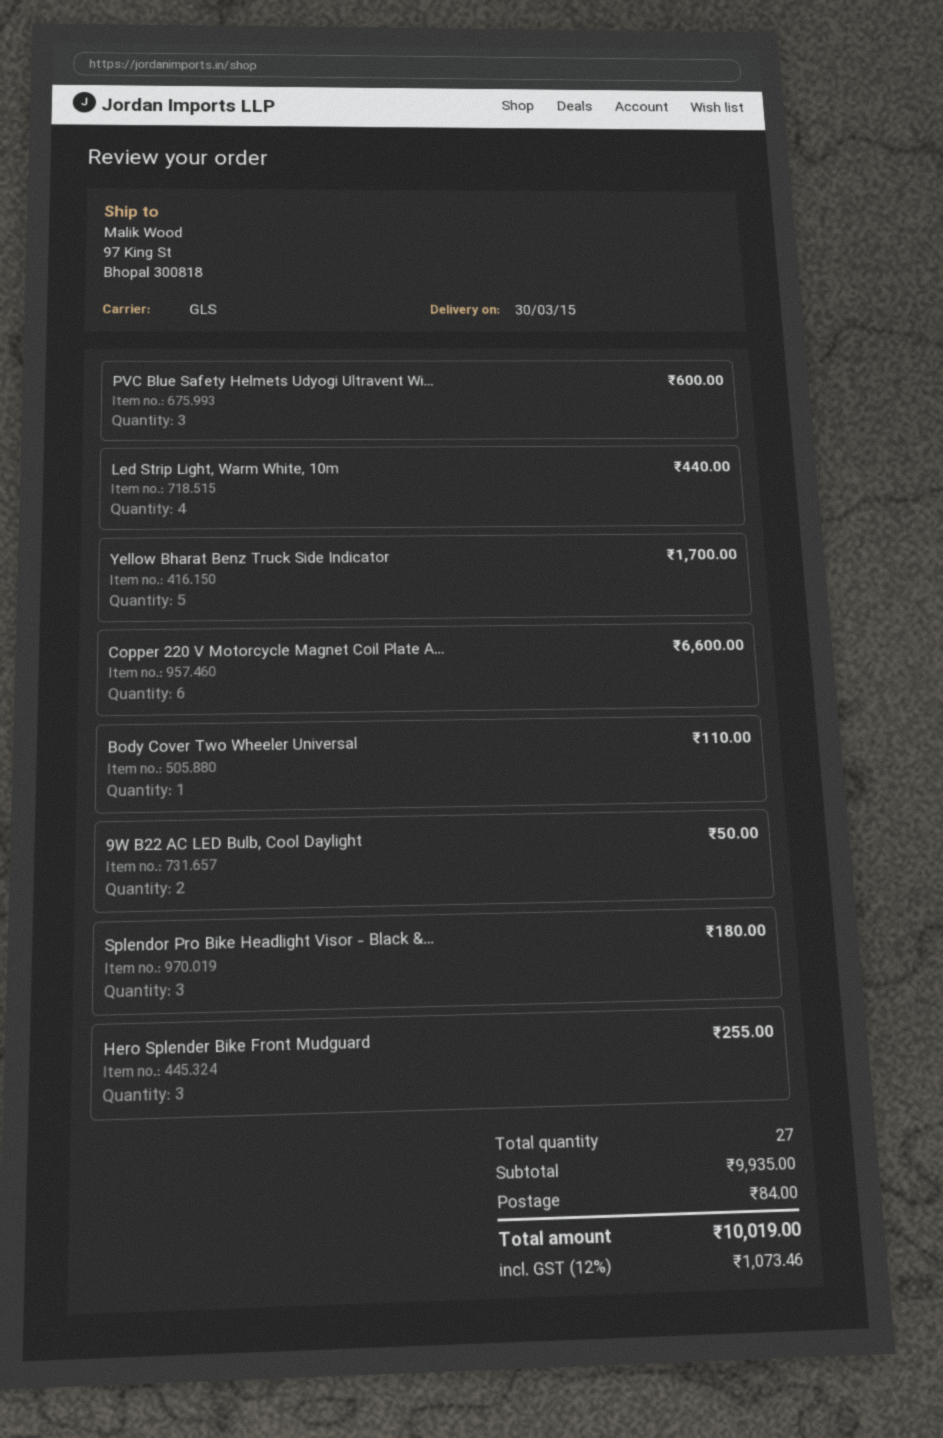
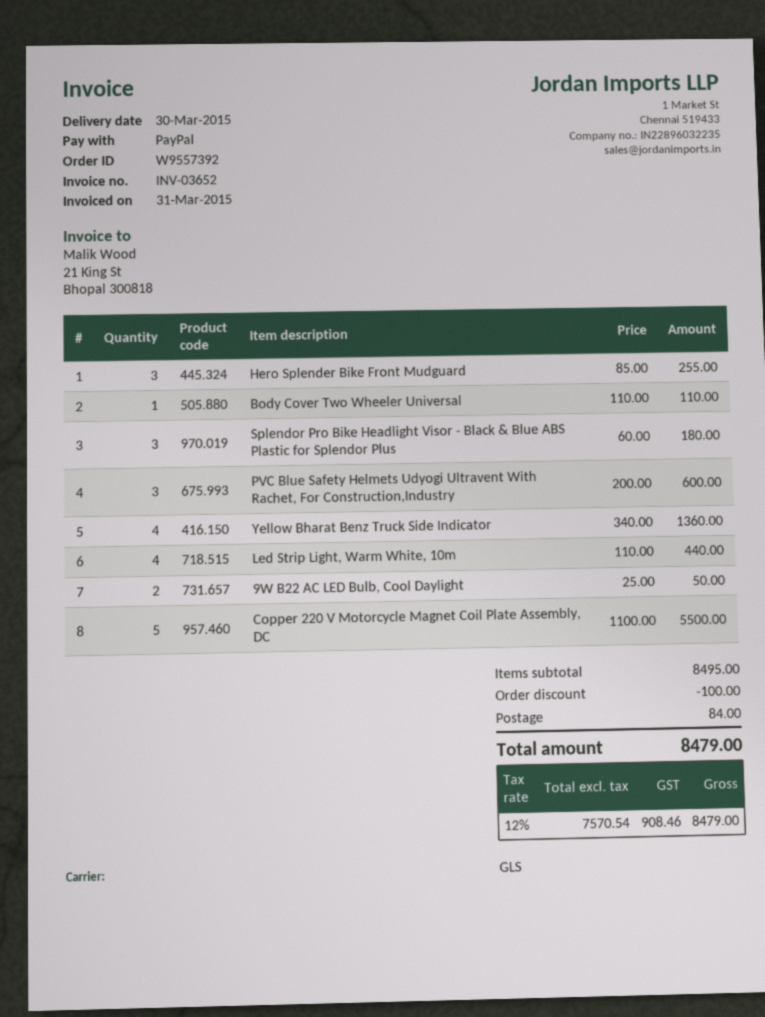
Yellow Bharat Benz Truck Side Indicator: 5 for 1700.00 -> 4 for 1360.00
Copper 220 V Motorcycle Magnet Coil Plate A...: 6 for 6600.00 -> 5 for 5500.00
subtotal: 9935.00 -> 8495.00
discount: none -> 100.00
tax: 12% = 1073.46 -> 12% = 908.46
total: 10019.00 -> 8479.00

